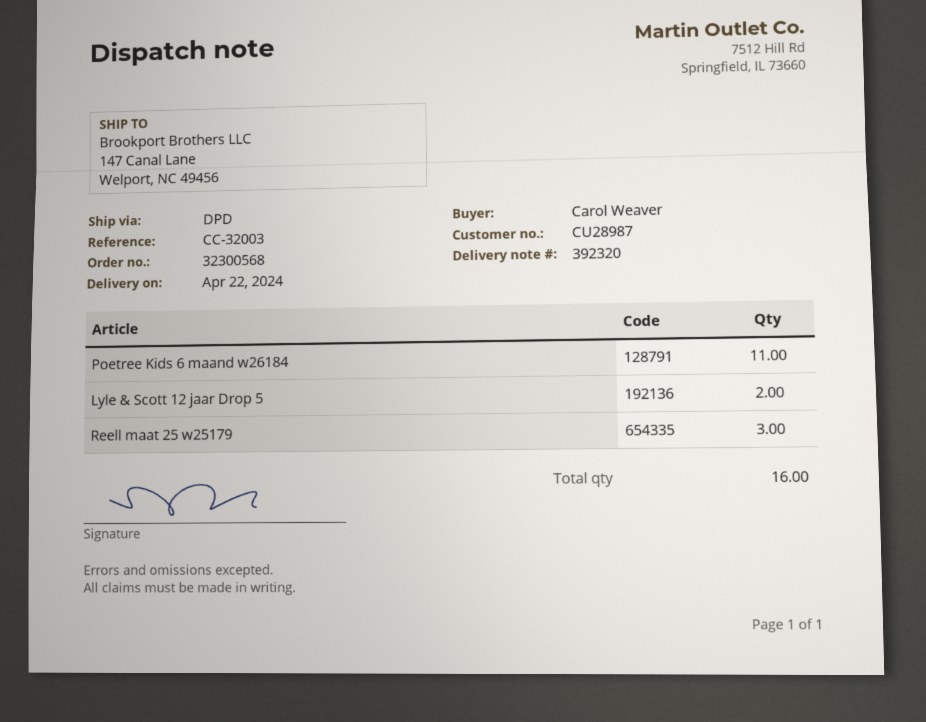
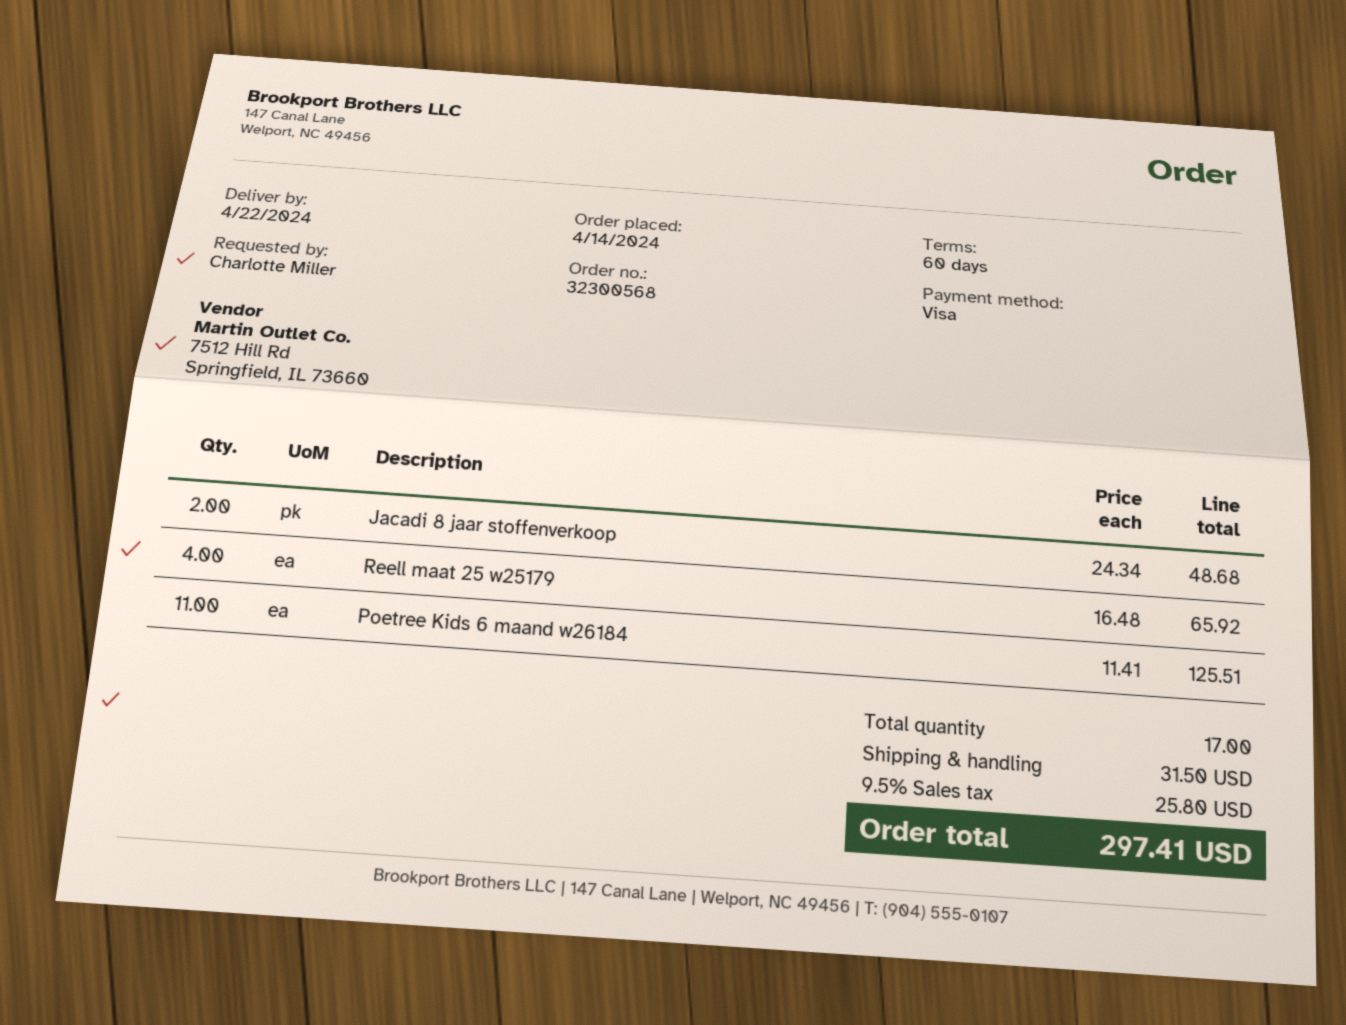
ordered by: Carol Weaver -> Charlotte Miller
Lyle & Scott 12 jaar Drop 5: 2 -> none
Reell maat 25 w25179: 3 -> 4
Jacadi 8 jaar stoffenverkoop: none -> 2
total quantity: 16 -> 17

